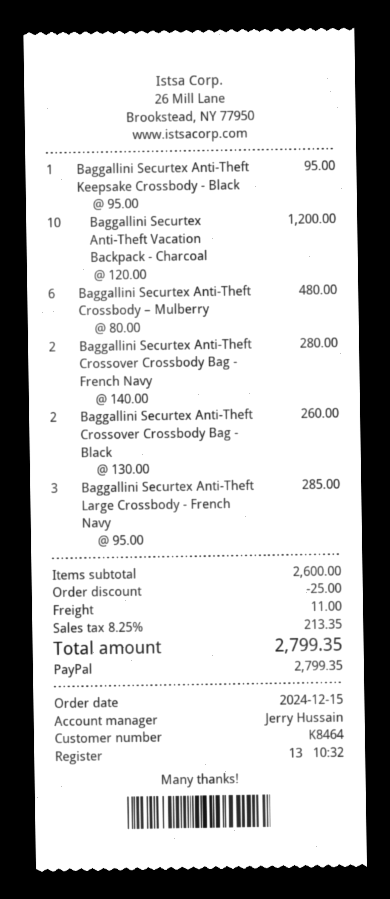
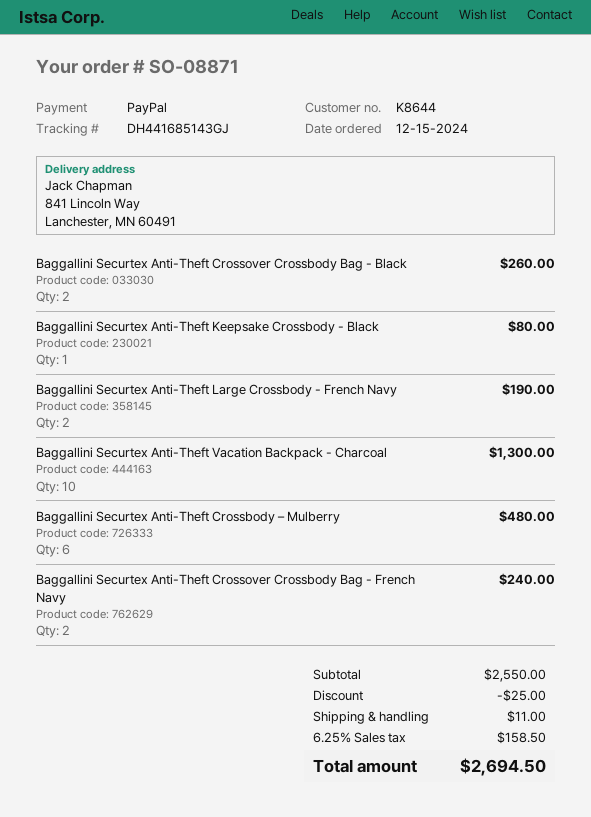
customer number: K8464 -> K8644
Baggallini Securtex Anti-Theft Keepsake Crossbody - Black: 1 for 95.00 -> 1 for 80.00
Baggallini Securtex Anti-Theft Vacation Backpack - Charcoal: 10 for 1200.00 -> 10 for 1300.00
Baggallini Securtex Anti-Theft Crossover Crossbody Bag - French Navy: 2 for 280.00 -> 2 for 240.00
Baggallini Securtex Anti-Theft Large Crossbody - French Navy: 3 for 285.00 -> 2 for 190.00
subtotal: 2600.00 -> 2550.00
tax: 8.25% = 213.35 -> 6.25% = 158.50
total: 2799.35 -> 2694.50

